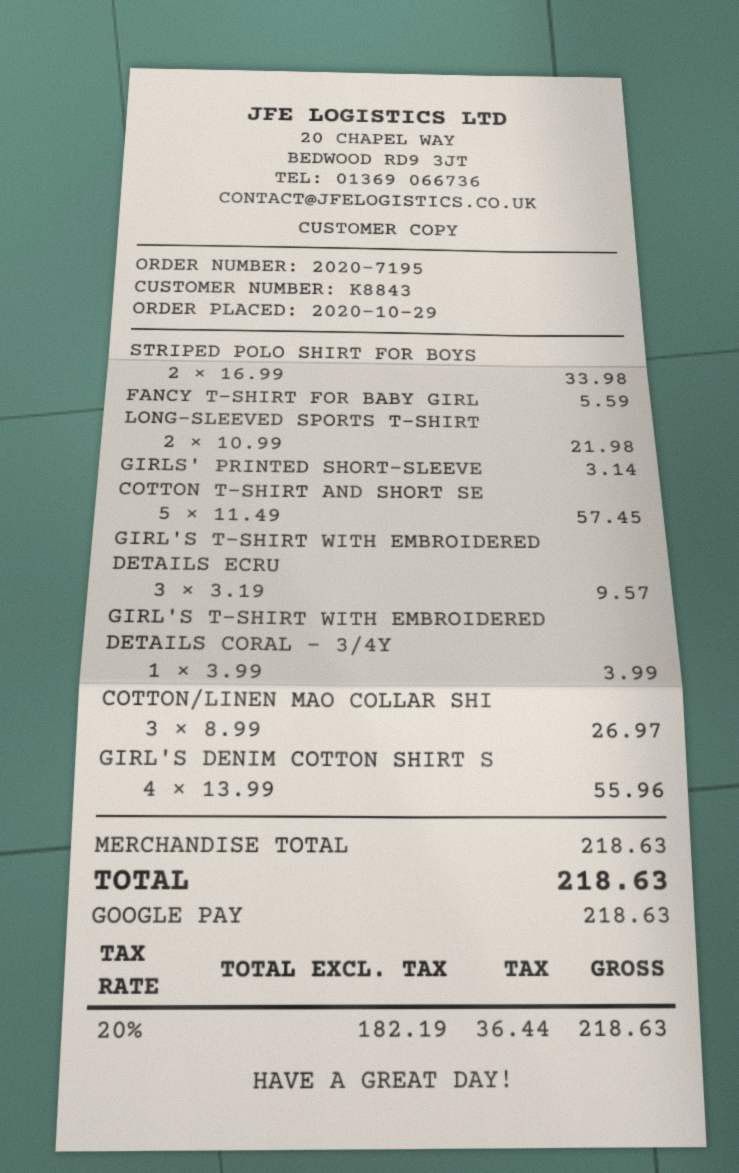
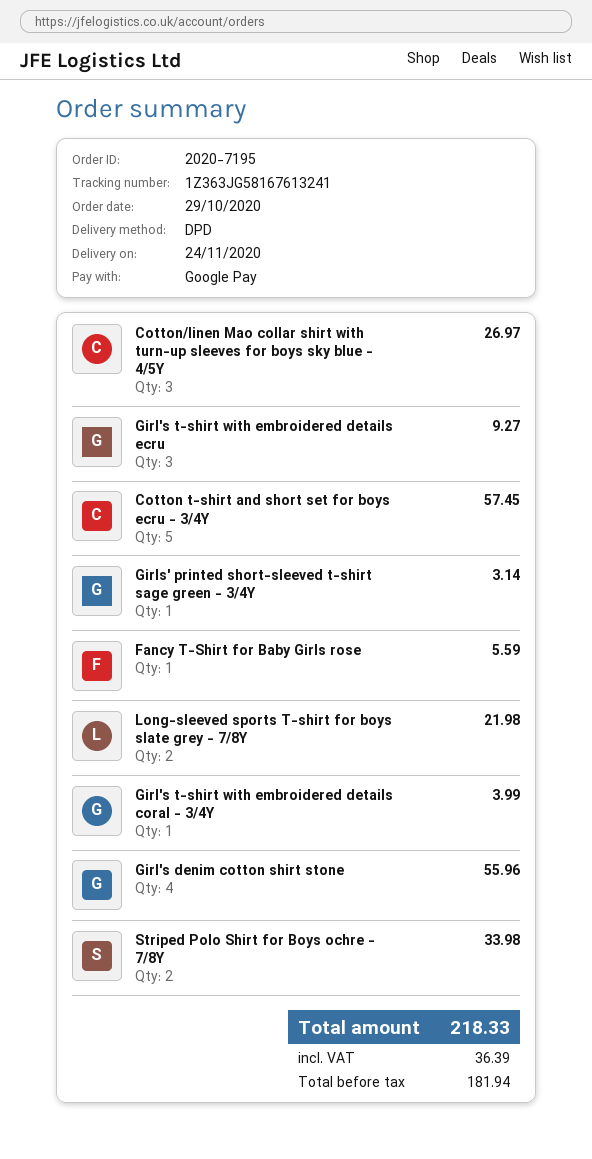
GIRL'S T-SHIRT WITH EMBROIDERED DETAILS ECRU: 3 for 9.57 -> 3 for 9.27
net: 182.19 -> 181.94
tax: 36.44 -> 36.39
total: 218.63 -> 218.33

